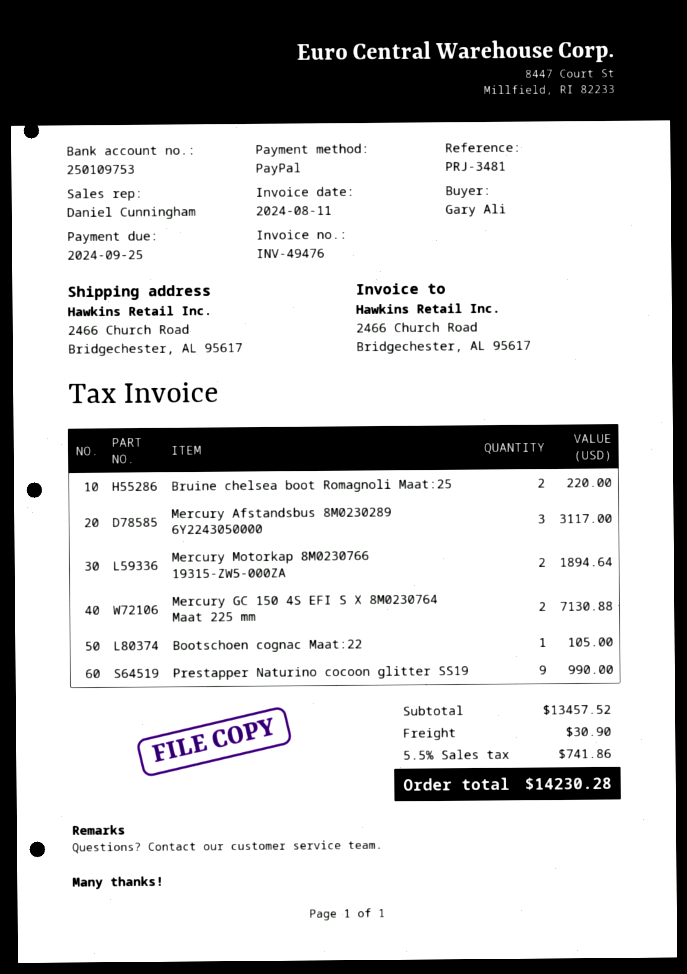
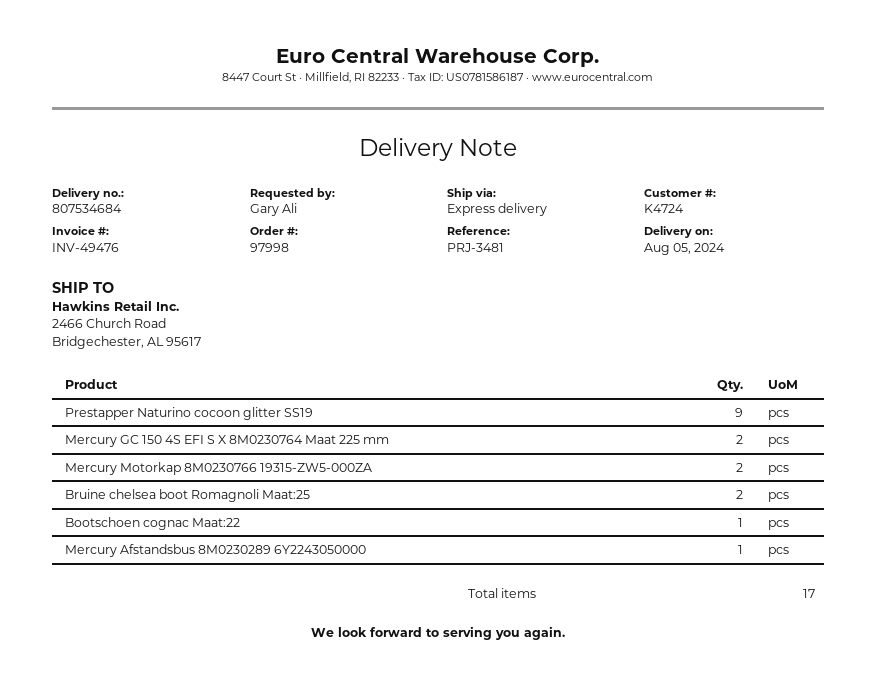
Mercury Afstandsbus 8M0230289 6Y2243050000: 3 -> 1

